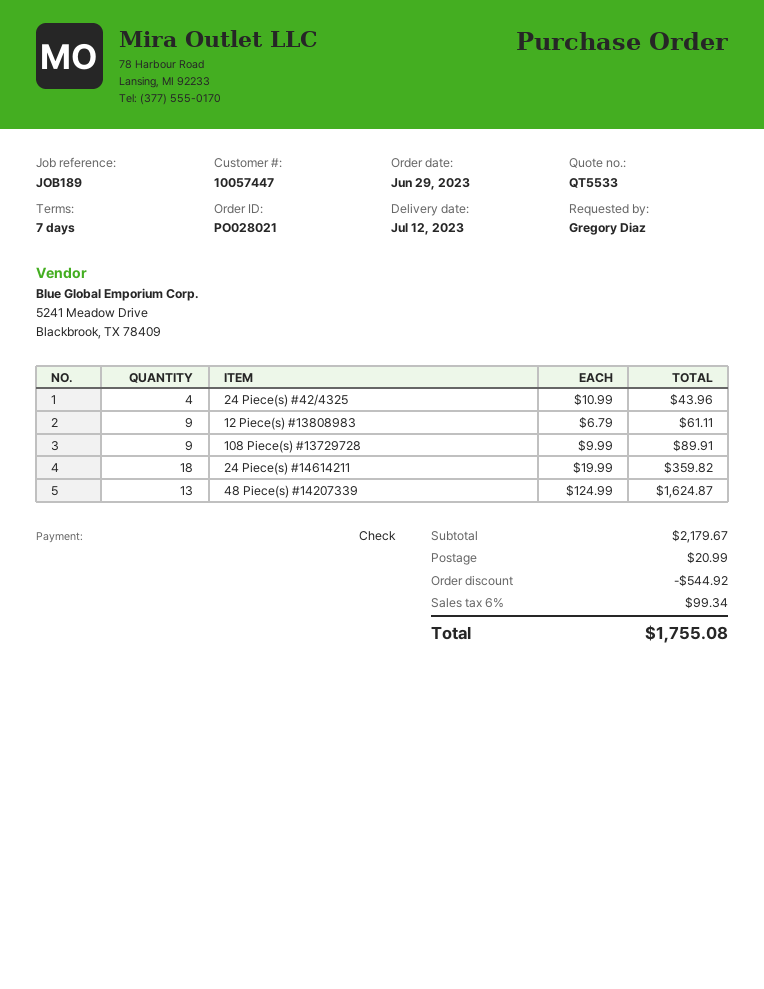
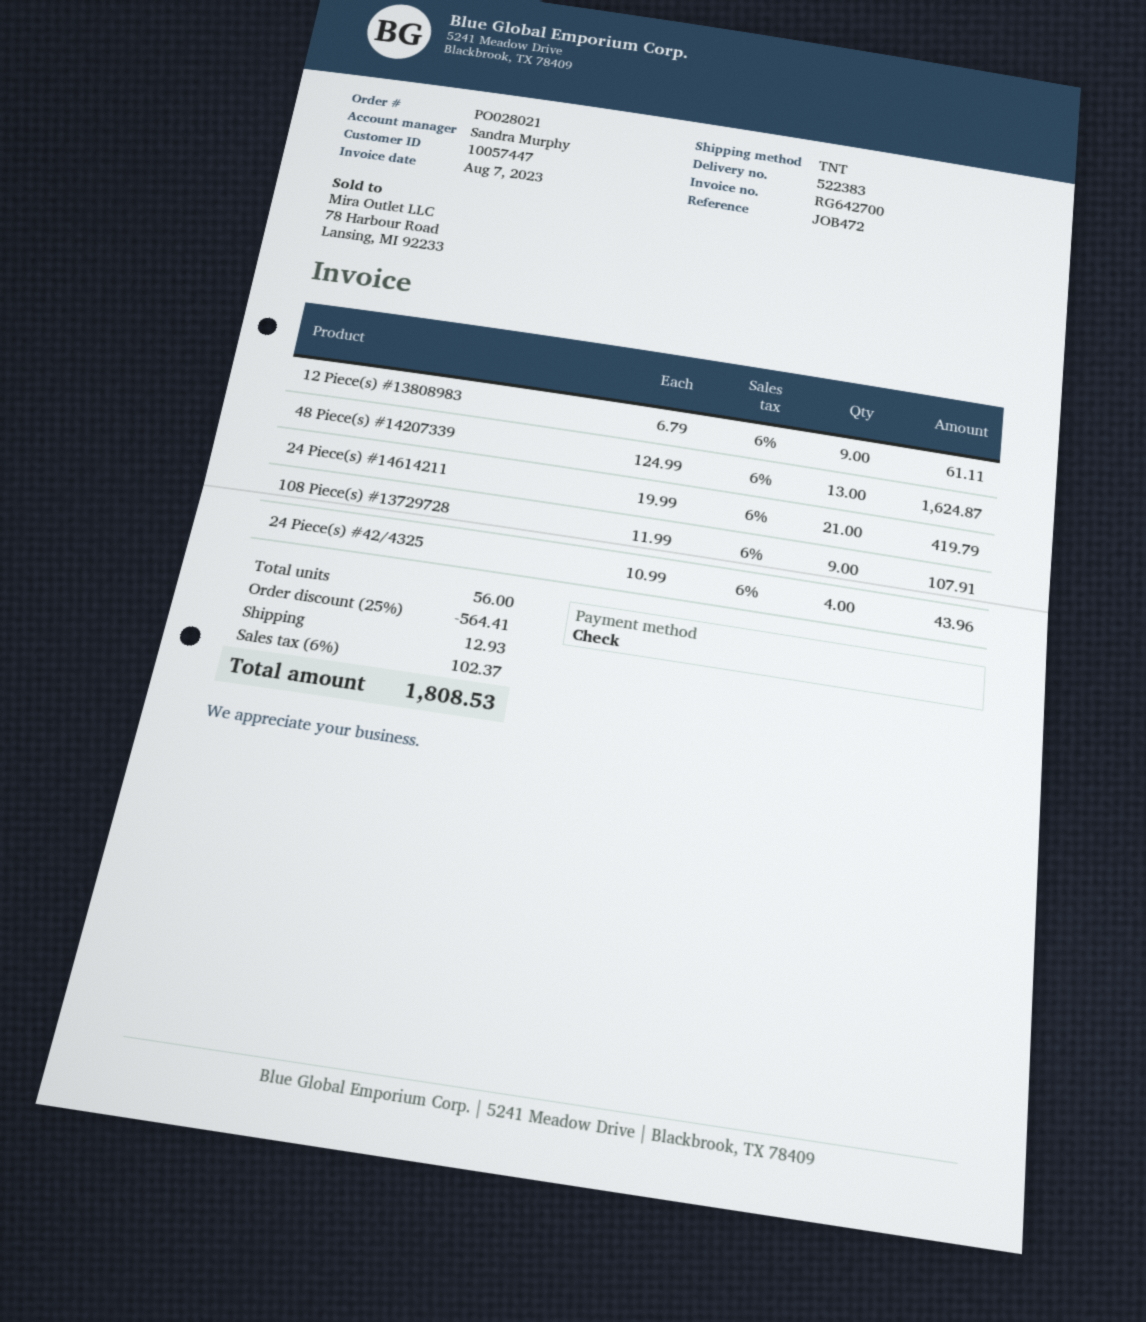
reference: JOB189 -> JOB472
108 Piece(s) #13729728: 9 x 9.99 = 89.91 -> 9 x 11.99 = 107.91
24 Piece(s) #14614211: 18 x 19.99 = 359.82 -> 21 x 19.99 = 419.79
discount: 544.92 -> 564.41
shipping: 20.99 -> 12.93
tax: 6% = 99.34 -> 6% = 102.37
total: 1755.08 -> 1808.53

